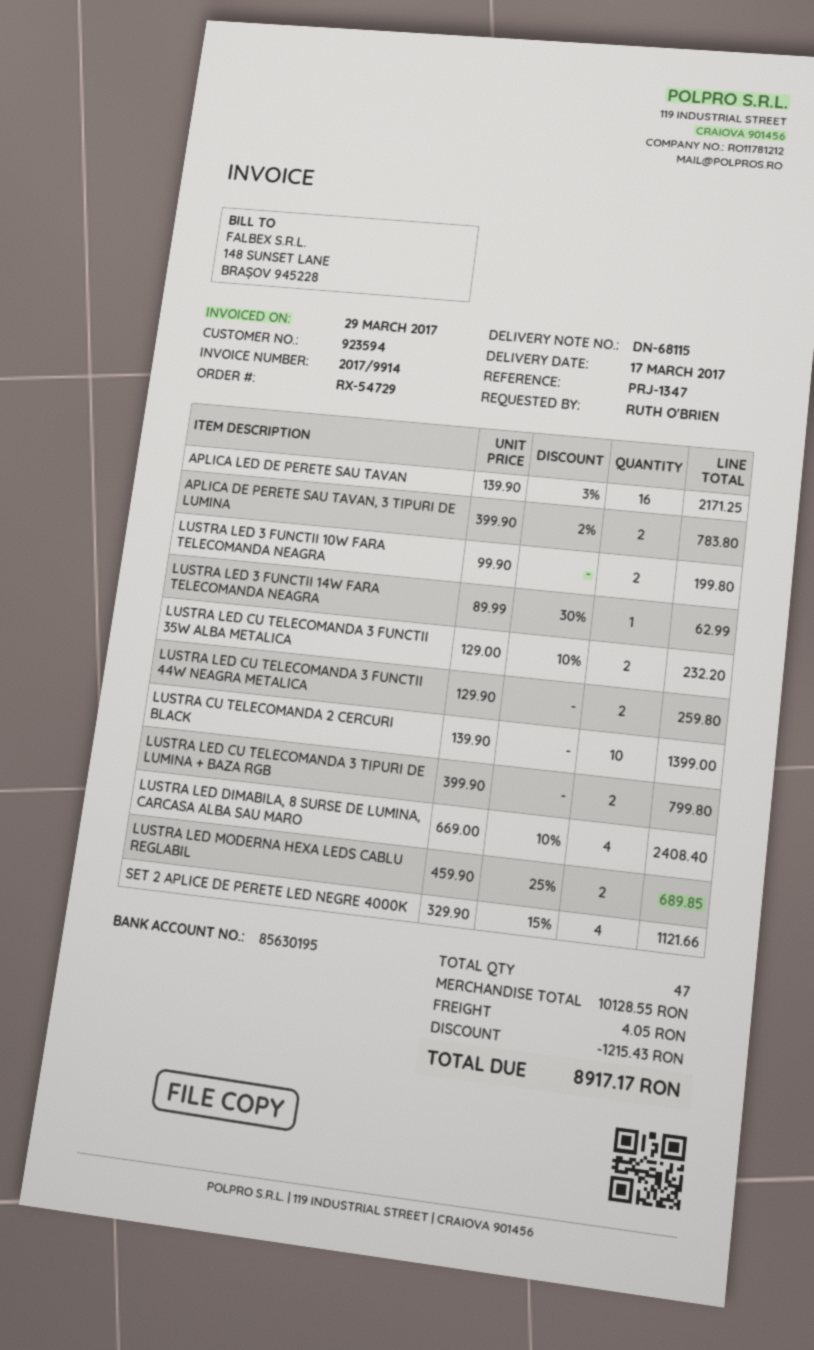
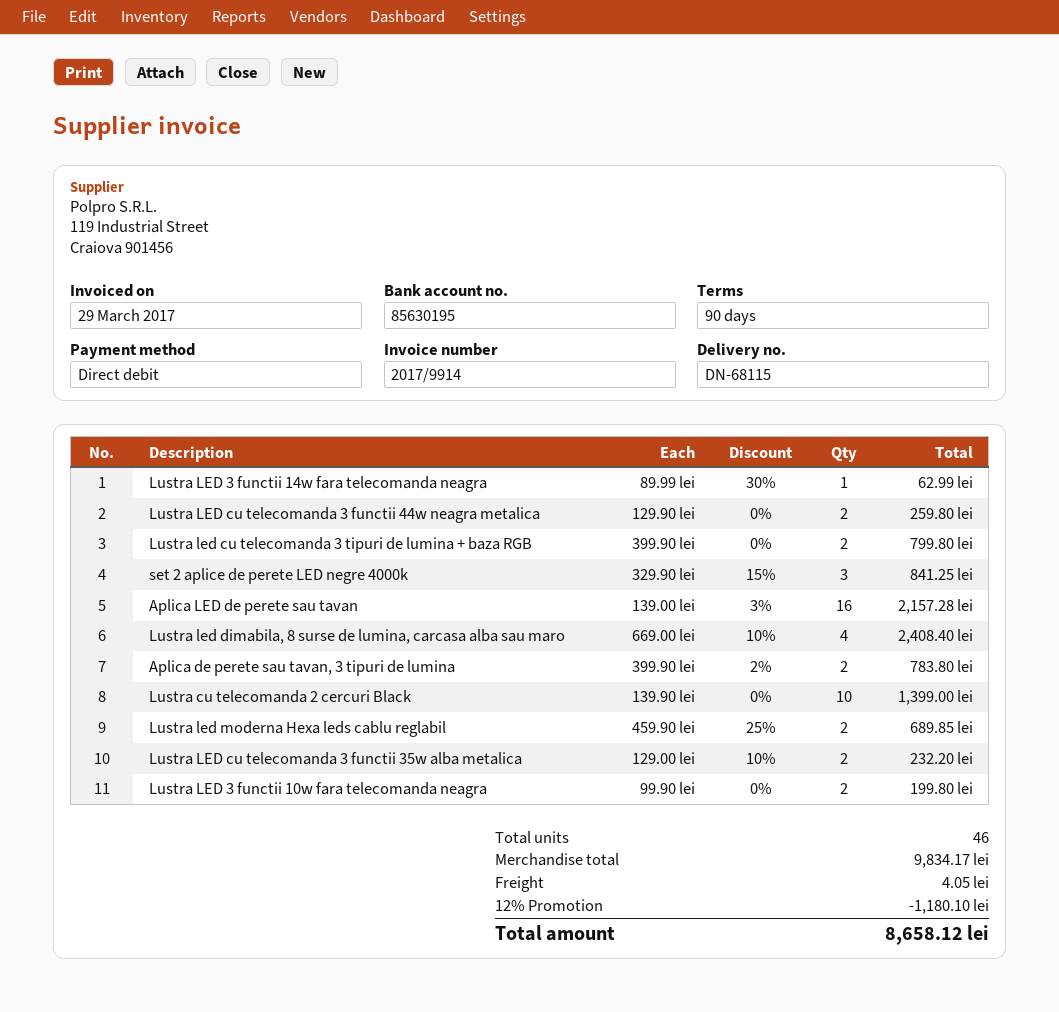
APLICA LED DE PERETE SAU TAVAN: 16 x 139.90 - 3% = 2171.25 -> 16 x 139.00 - 3% = 2157.28
SET 2 APLICE DE PERETE LED NEGRE 4000K: 4 x 329.90 - 15% = 1121.66 -> 3 x 329.90 - 15% = 841.25
total quantity: 47 -> 46
subtotal: 10128.55 -> 9834.17
discount: 1215.43 -> 1180.10
total: 8917.17 -> 8658.12

